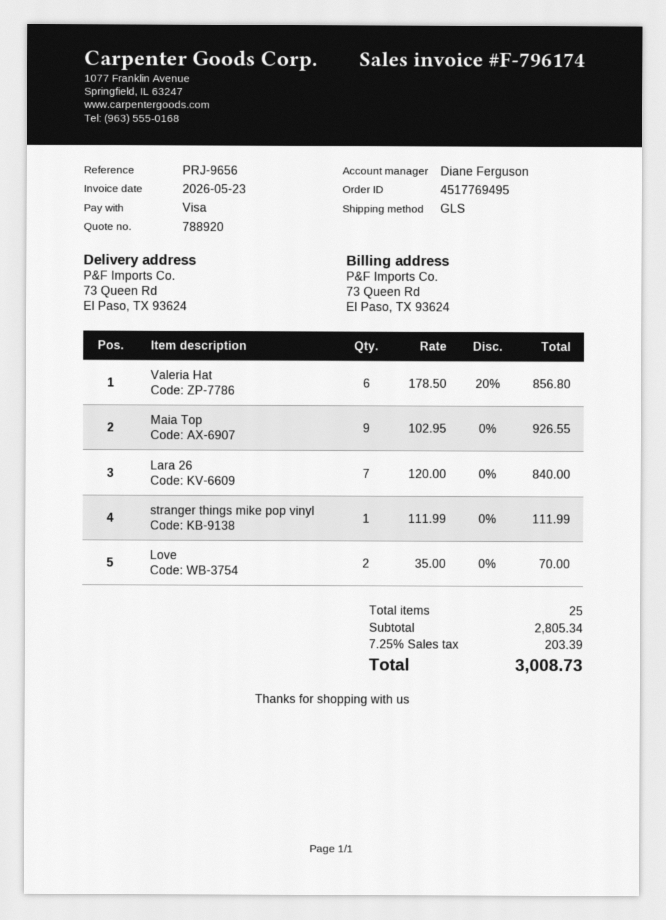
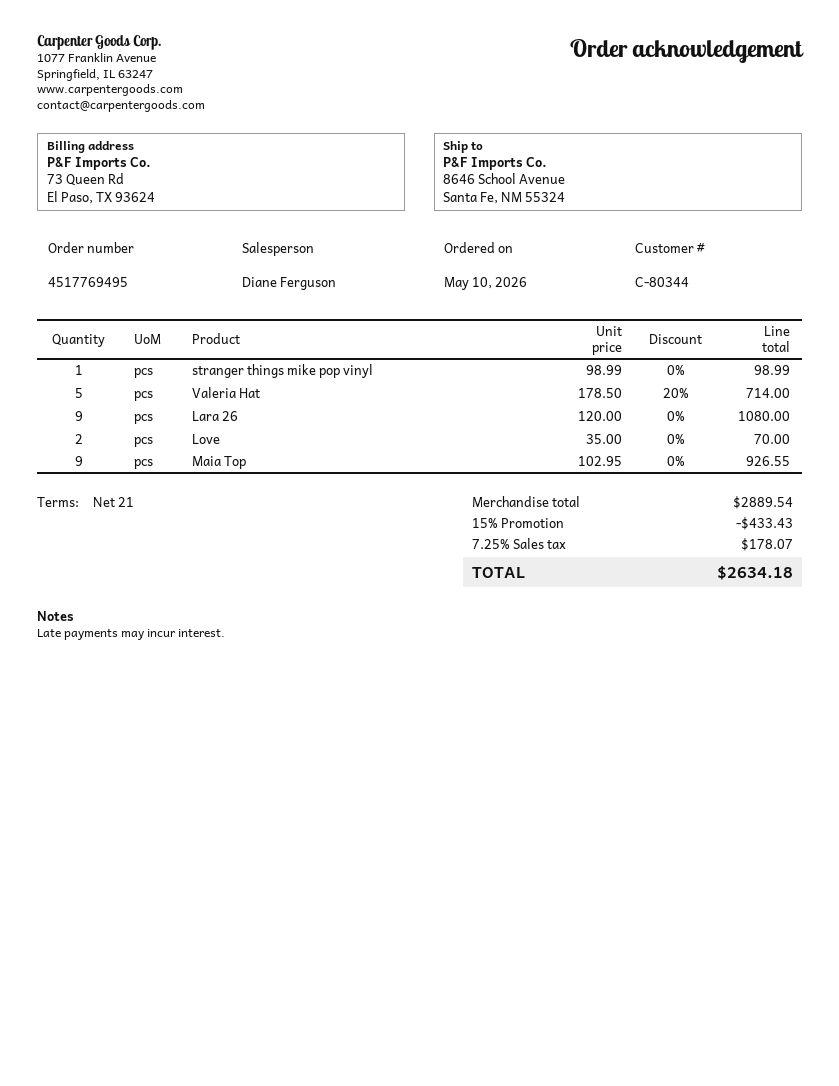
ship to: 73 Queen Rd, El Paso, TX 93624 -> 8646 School Avenue, Santa Fe, NM 55324
Valeria Hat: 6 x 178.50 - 20% = 856.80 -> 5 x 178.50 - 20% = 714.00
Lara 26: 7 x 120.00 = 840.00 -> 9 x 120.00 = 1080.00
stranger things mike pop vinyl: 1 x 111.99 = 111.99 -> 1 x 98.99 = 98.99
subtotal: 2805.34 -> 2889.54
discount: none -> 15% = 433.43
tax: 7.25% = 203.39 -> 7.25% = 178.07
total: 3008.73 -> 2634.18

